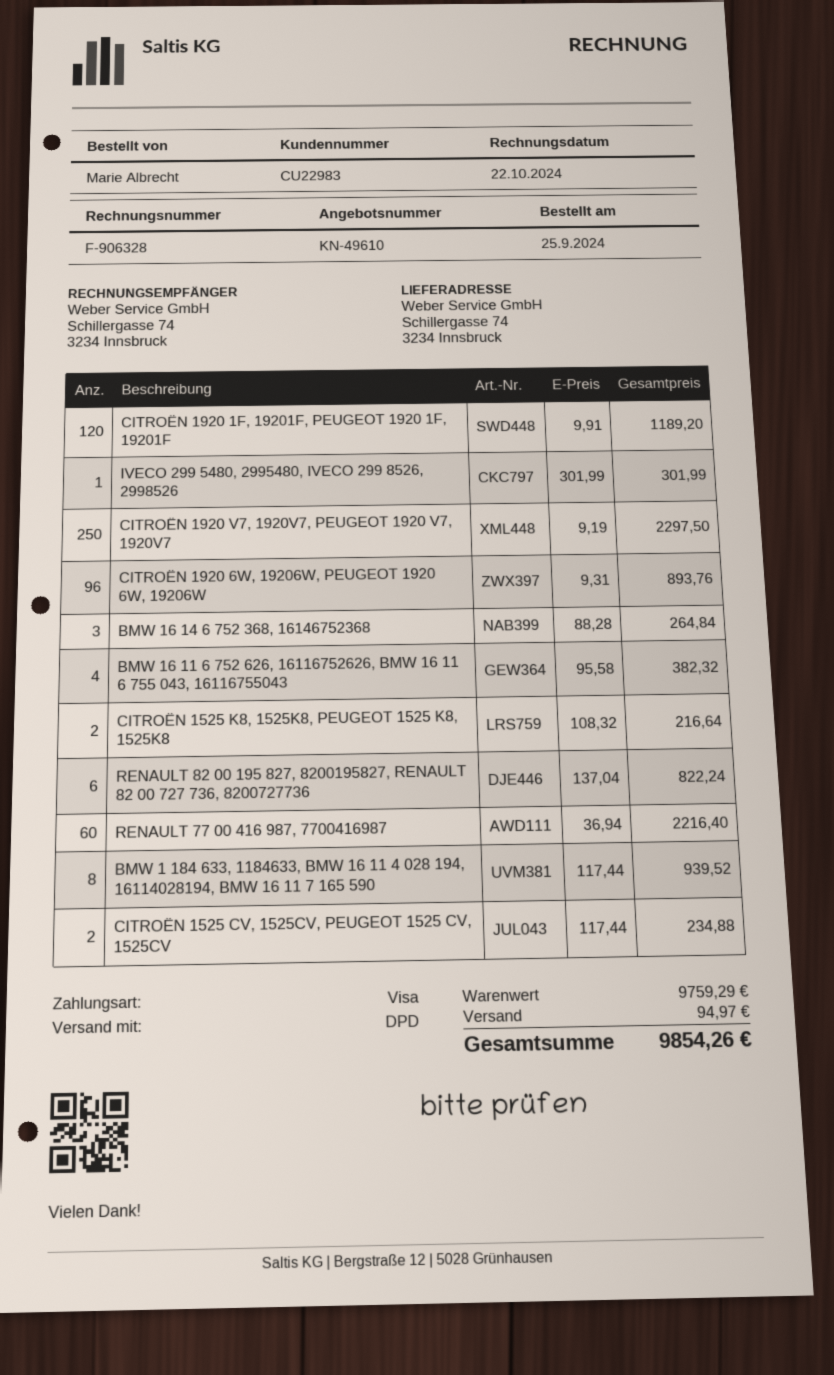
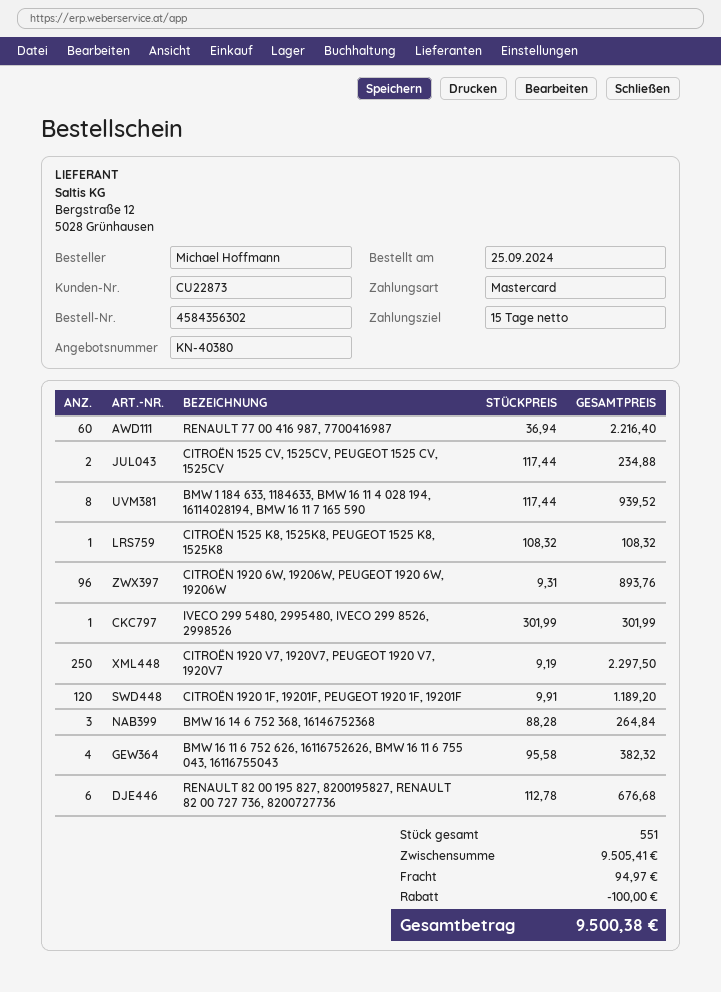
quote number: KN-49610 -> KN-40380
customer number: CU22983 -> CU22873
ordered by: Marie Albrecht -> Michael Hoffmann
payment method: Visa -> Mastercard
CITROËN 1525 K8, 1525K8, PEUGEOT 1525 K8, 1525K8: 2 x 108.32 = 216.64 -> 1 x 108.32 = 108.32
RENAULT 82 00 195 827, 8200195827, RENAULT 82 00 727 736, 8200727736: 6 x 137.04 = 822.24 -> 6 x 112.78 = 676.68
subtotal: 9759.29 -> 9505.41
discount: none -> 100.00
total: 9854.26 -> 9500.38

